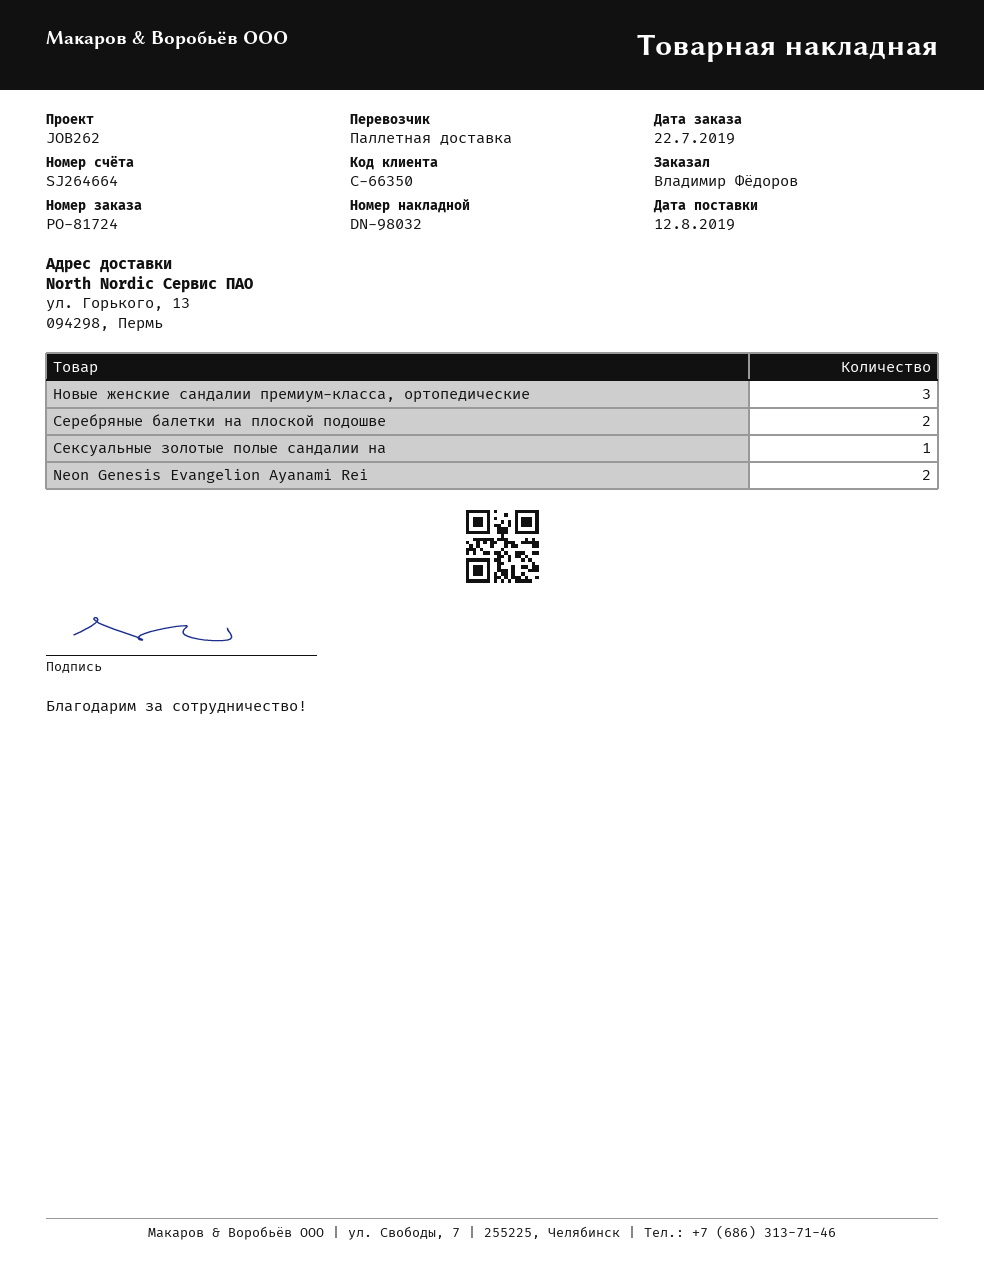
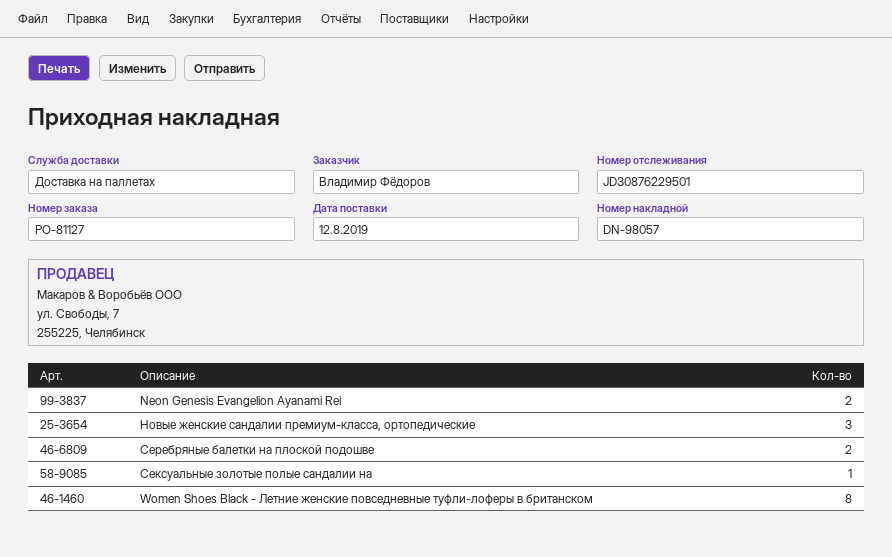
order number: PO-81724 -> PO-81127
delivery note number: DN-98032 -> DN-98057
Women Shoes Black - Летние женские повседневные туфли-лоферы в британском: none -> 8

